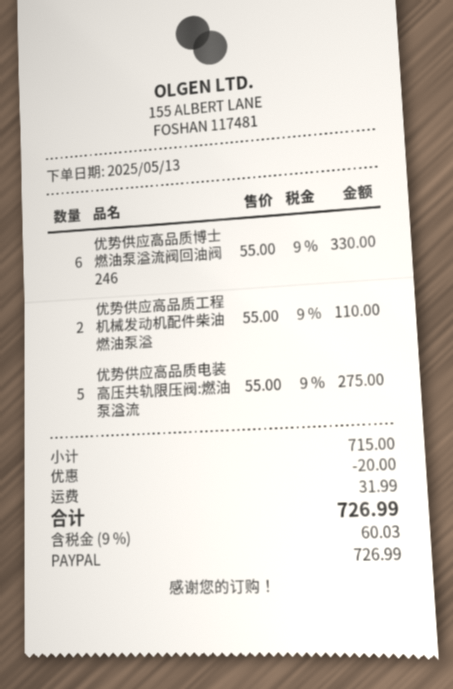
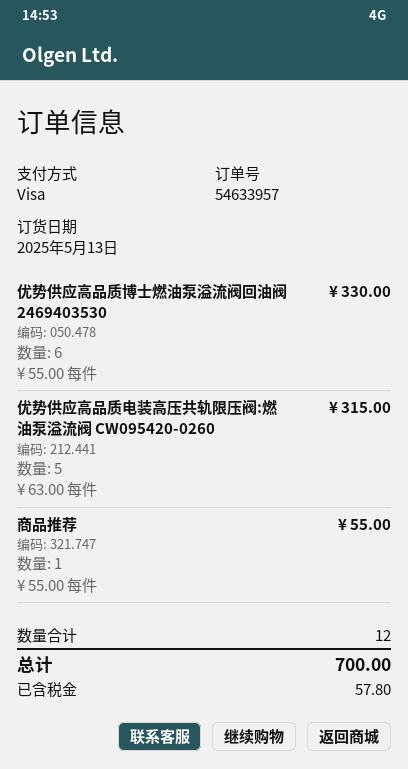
payment method: PayPal -> Visa
优势供应高品质工程机械发动机配件柴油燃油泵溢: 2 x 55.00 = 110.00 -> none
优势供应高品质电装高压共轨限压阀:燃油泵溢流: 5 x 55.00 = 275.00 -> 5 x 63.00 = 315.00
商品推荐: none -> 1 x 55.00 = 55.00
discount: 20.00 -> none
shipping: 31.99 -> none
tax: 60.03 -> 57.80
total: 726.99 -> 700.00

